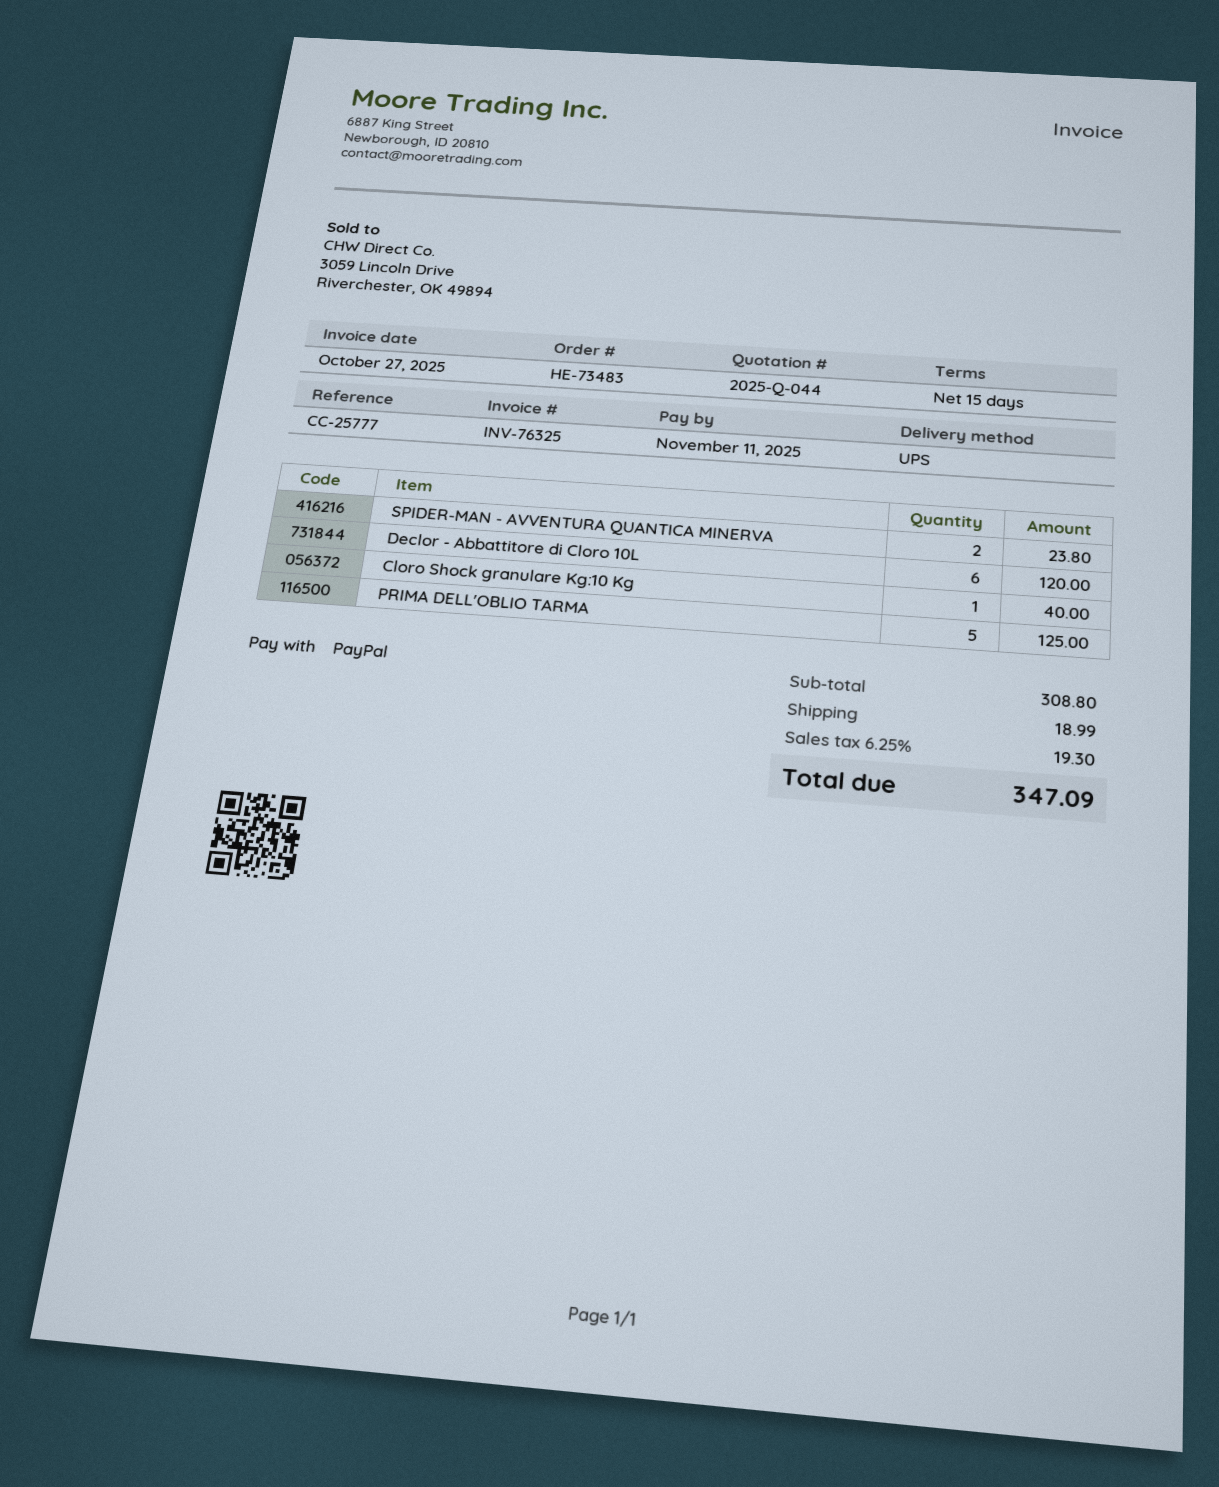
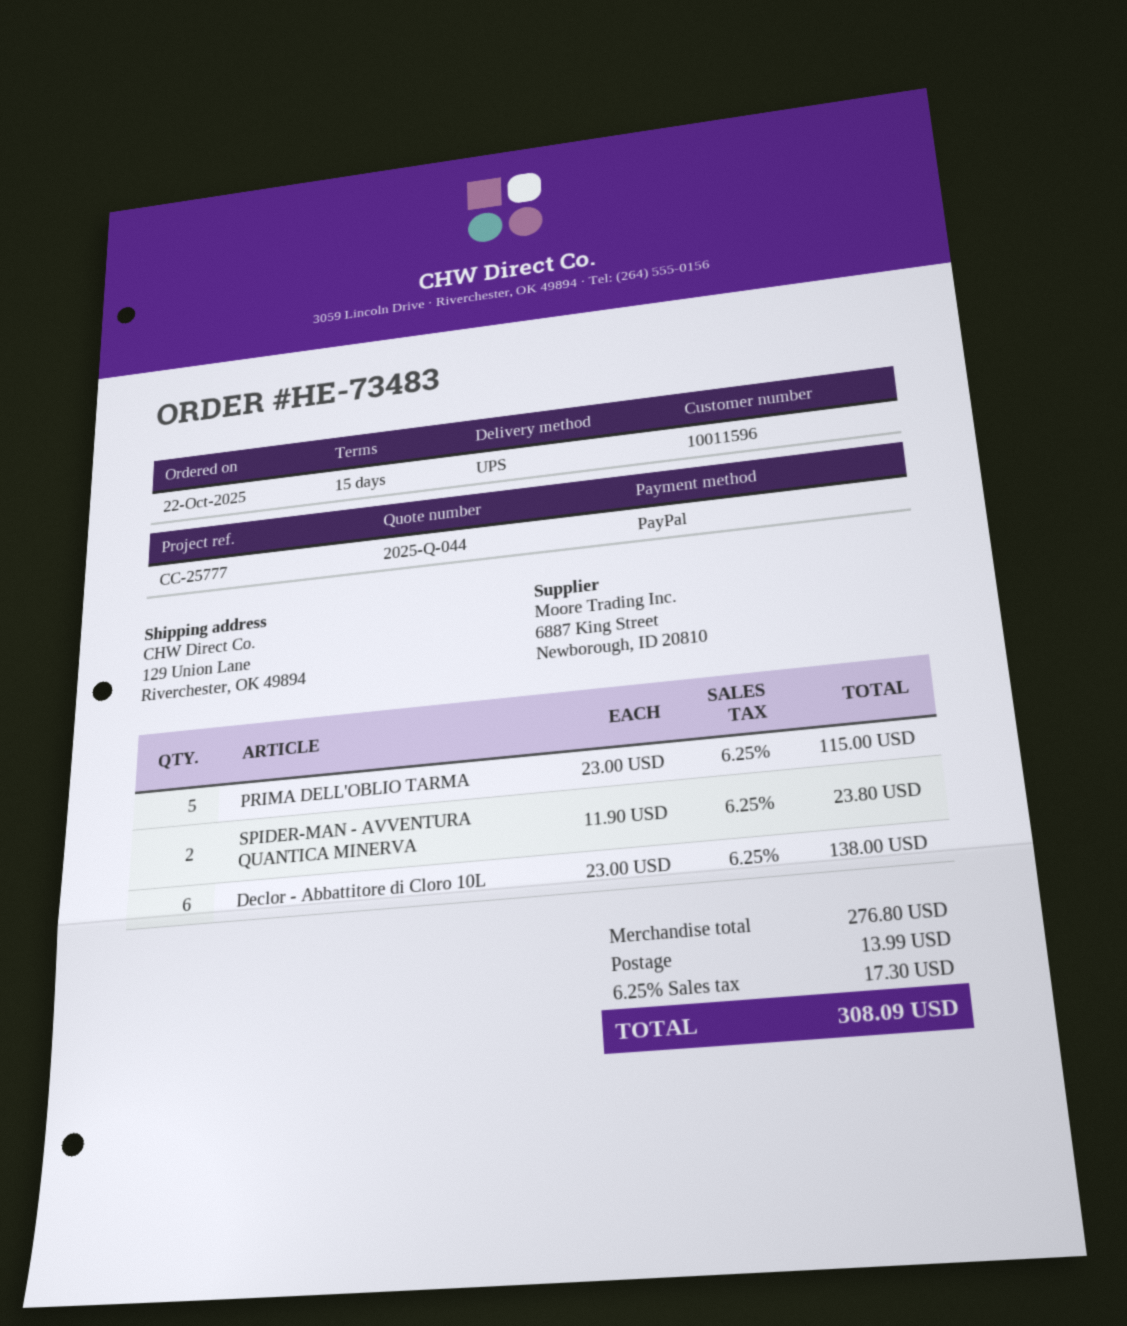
Declor - Abbattitore di Cloro 10L: 6 for 120.00 -> 6 for 138.00
Cloro Shock granulare Kg:10 Kg: 1 for 40.00 -> none
PRIMA DELL'OBLIO TARMA: 5 for 125.00 -> 5 for 115.00
subtotal: 308.80 -> 276.80
shipping: 18.99 -> 13.99
tax: 6.25% = 19.30 -> 6.25% = 17.30
total: 347.09 -> 308.09

